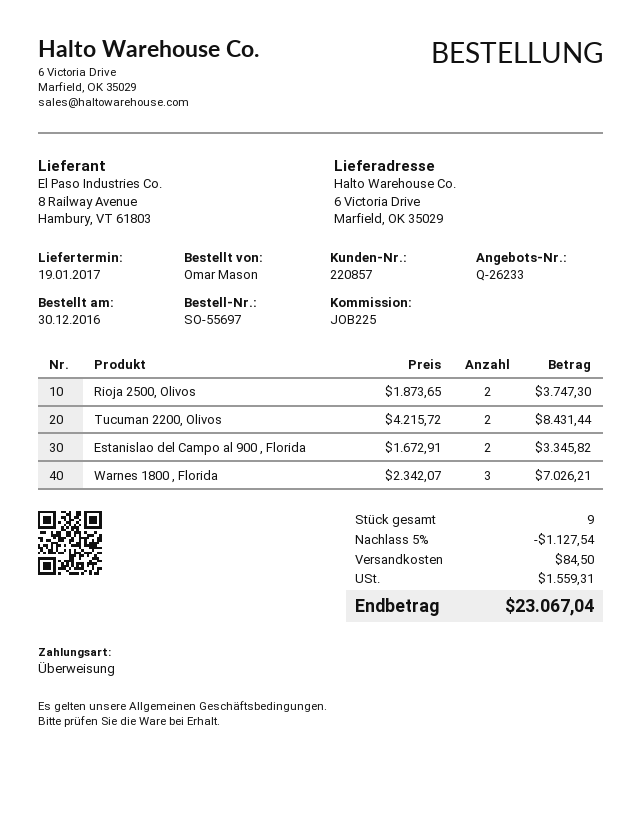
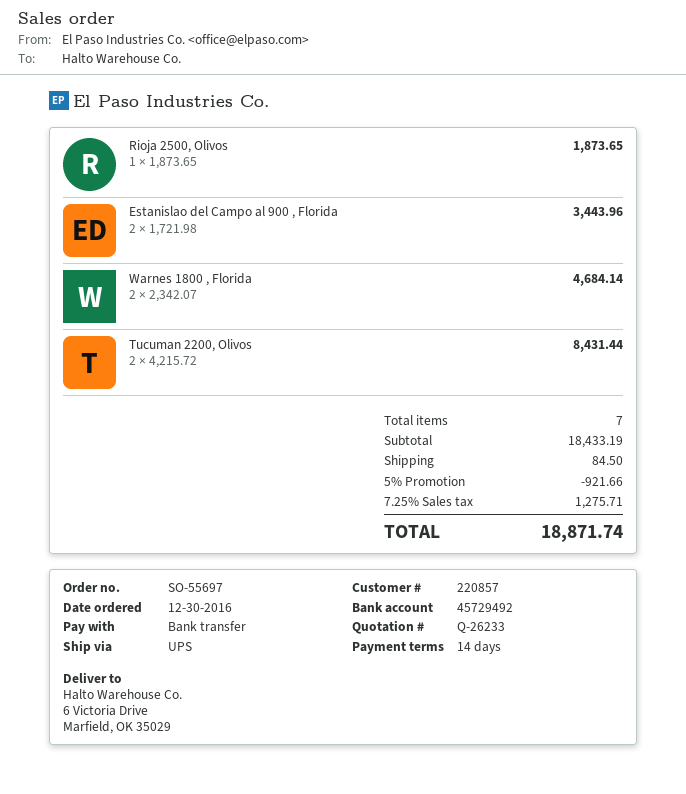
Rioja 2500, Olivos: 2 x 1873.65 = 3747.30 -> 1 x 1873.65 = 1873.65
Estanislao del Campo al 900 , Florida: 2 x 1672.91 = 3345.82 -> 2 x 1721.98 = 3443.96
Warnes 1800 , Florida: 3 x 2342.07 = 7026.21 -> 2 x 2342.07 = 4684.14
total quantity: 9 -> 7
discount: 5% = 1127.54 -> 5% = 921.66
tax: 1559.31 -> 1275.71
total: 23067.04 -> 18871.74

